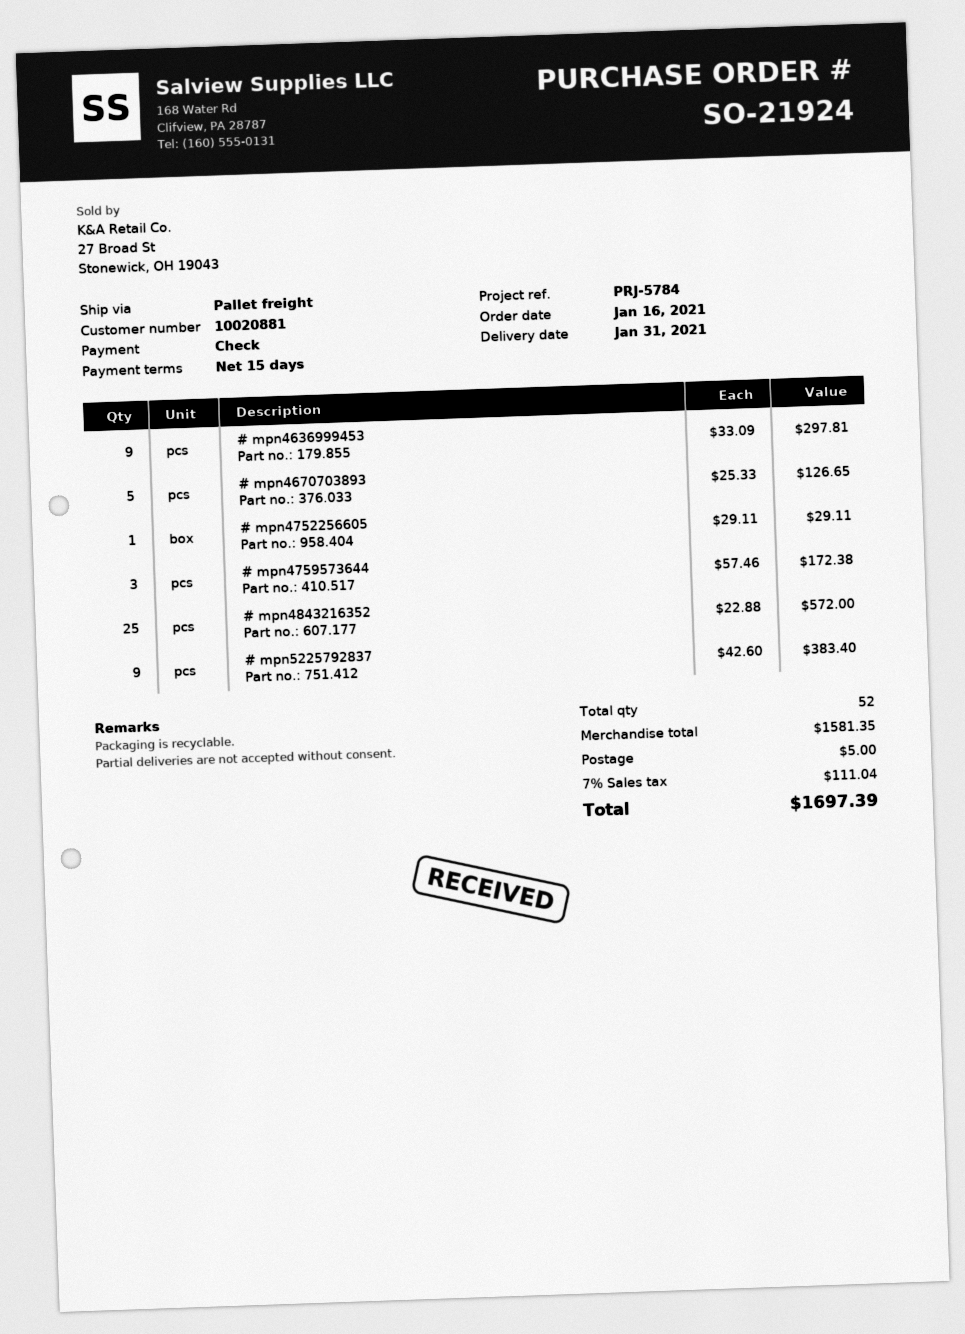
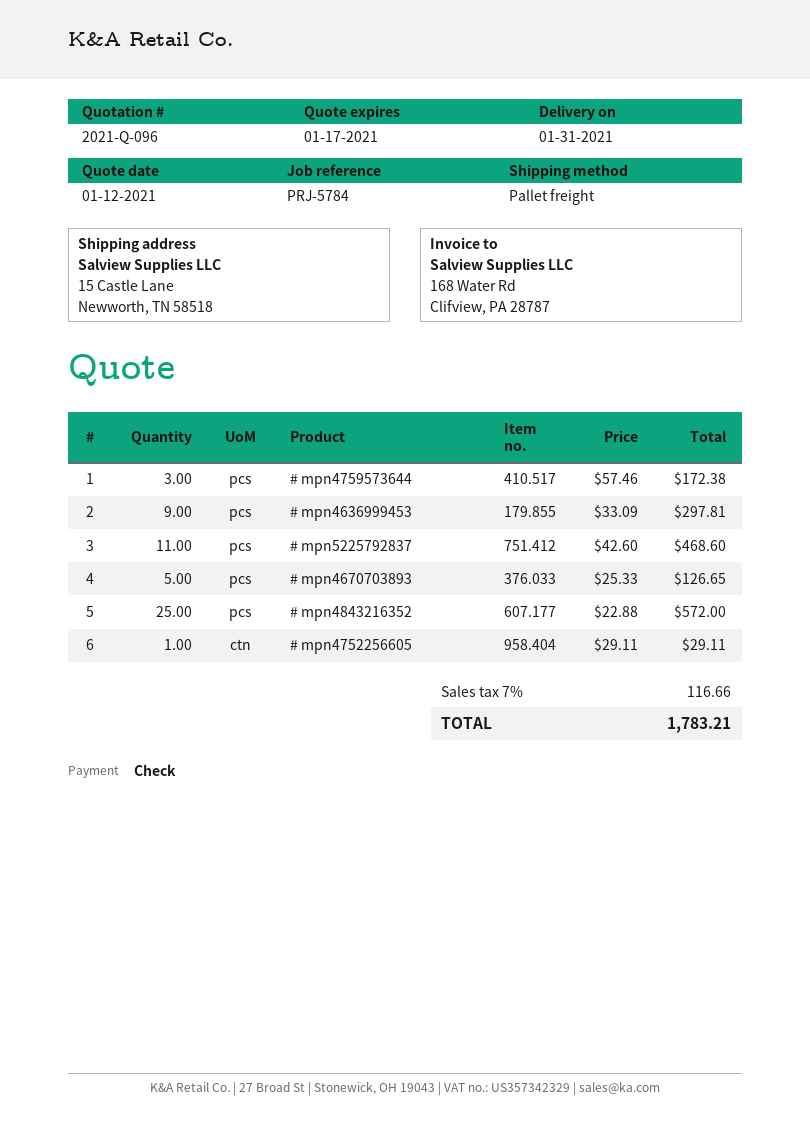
# mpn5225792837: 9 x 42.60 = 383.40 -> 11 x 42.60 = 468.60
shipping: 5.00 -> none
tax: 7% = 111.04 -> 7% = 116.66
total: 1697.39 -> 1783.21

